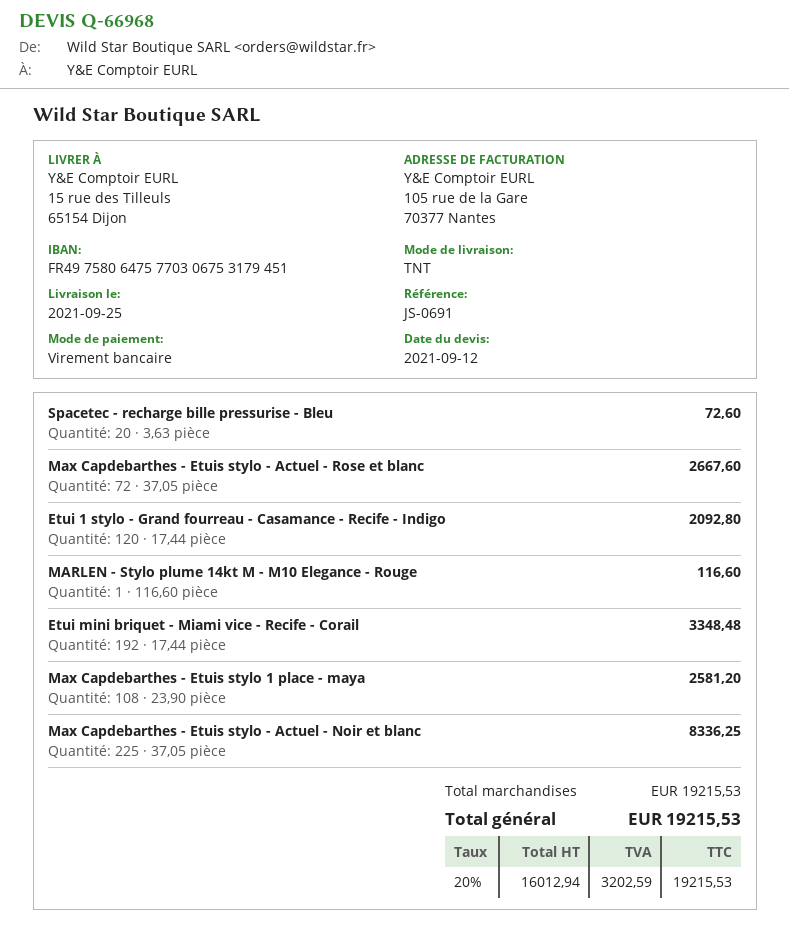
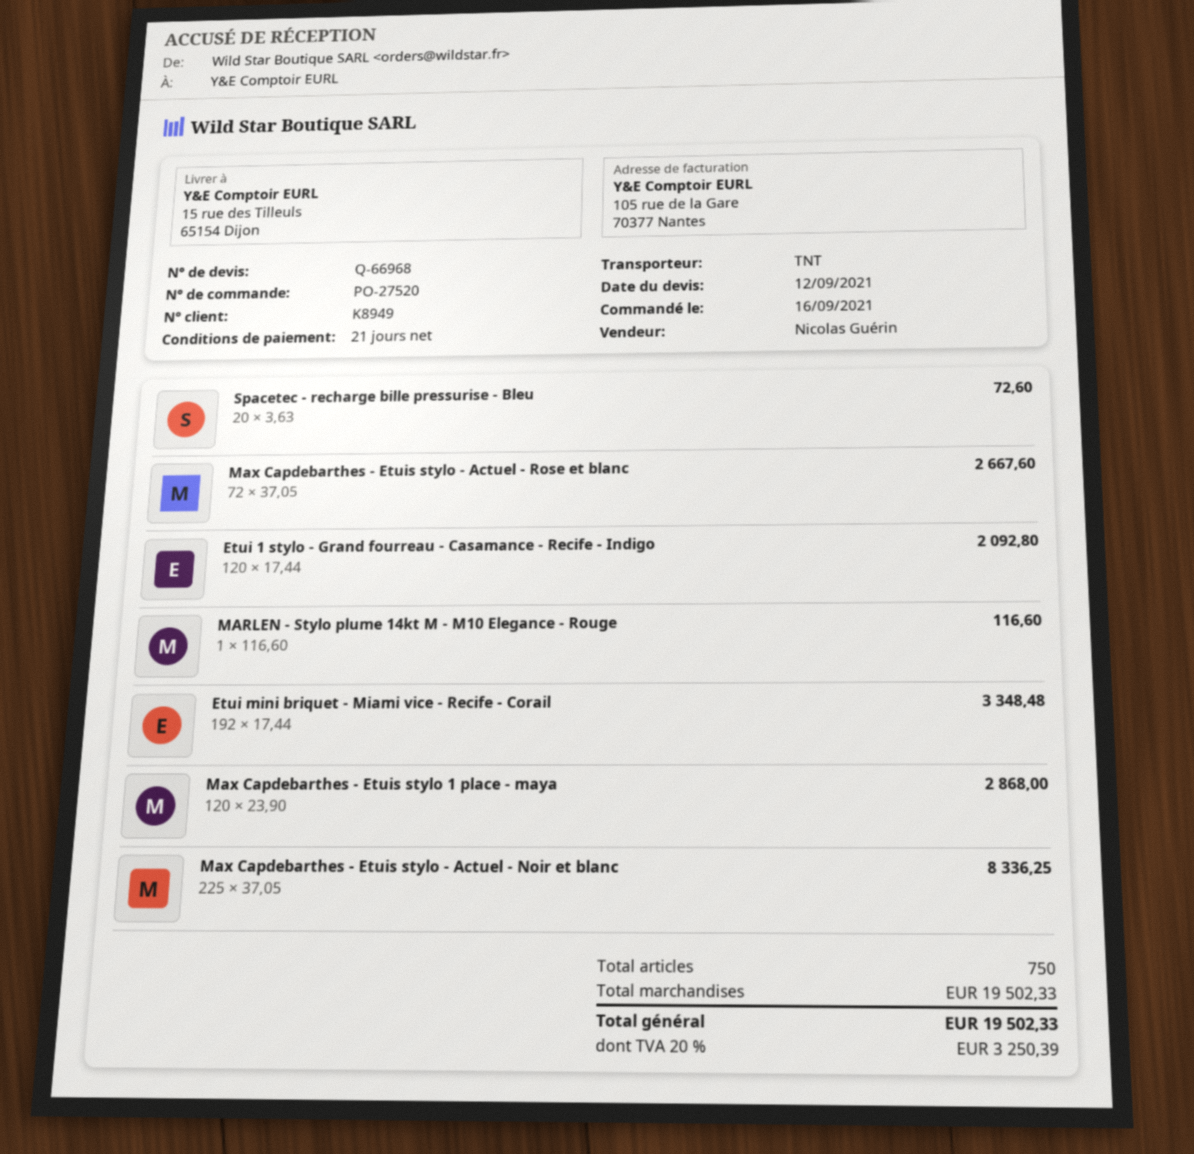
Max Capdebarthes - Etuis stylo 1 place - maya: 108 x 23.90 = 2581.20 -> 120 x 23.90 = 2868.00
subtotal: 19215.53 -> 19502.33
tax: 20% = 3202.59 -> 20% = 3250.39
total: 19215.53 -> 19502.33

